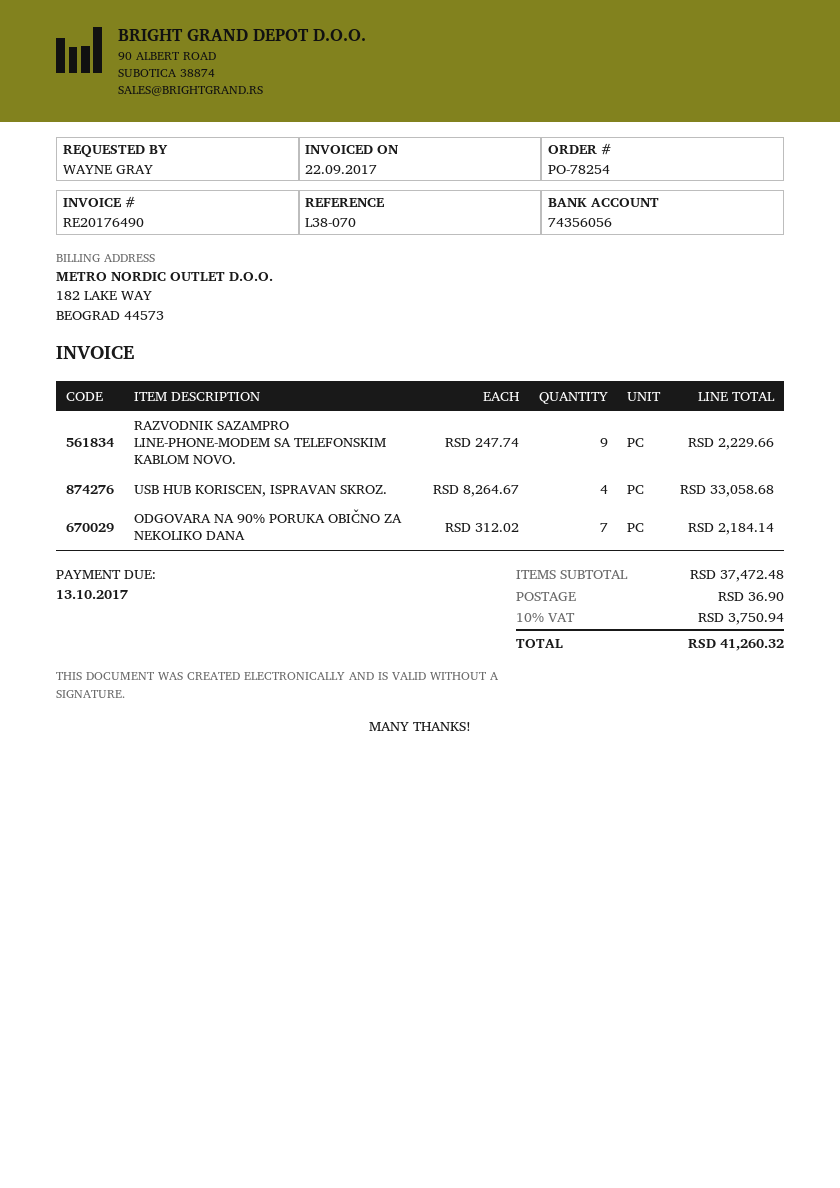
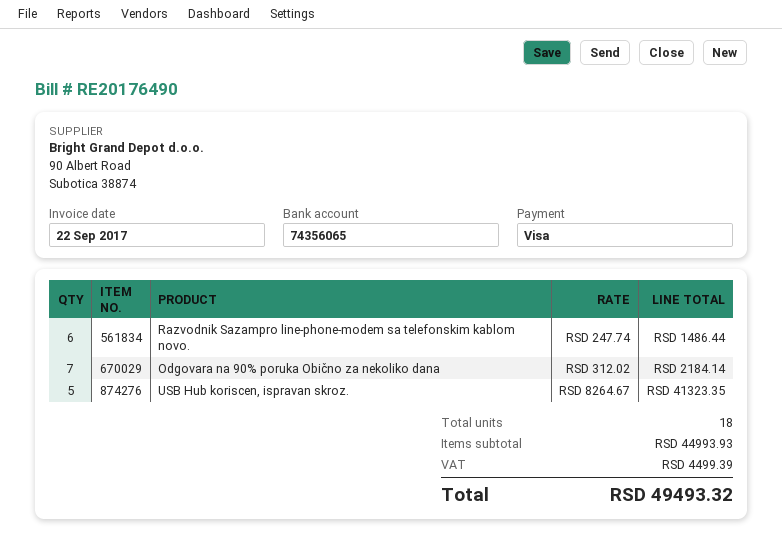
bank account: 74356056 -> 74356065
RAZVODNIK SAZAMPRO LINE-PHONE-MODEM SA TELEFONSKIM KABLOM NOVO.: 9 x 247.74 = 2229.66 -> 6 x 247.74 = 1486.44
USB HUB KORISCEN, ISPRAVAN SKROZ.: 4 x 8264.67 = 33058.68 -> 5 x 8264.67 = 41323.35
subtotal: 37472.48 -> 44993.93
shipping: 36.90 -> none
tax: 3750.94 -> 4499.39
total: 41260.32 -> 49493.32

